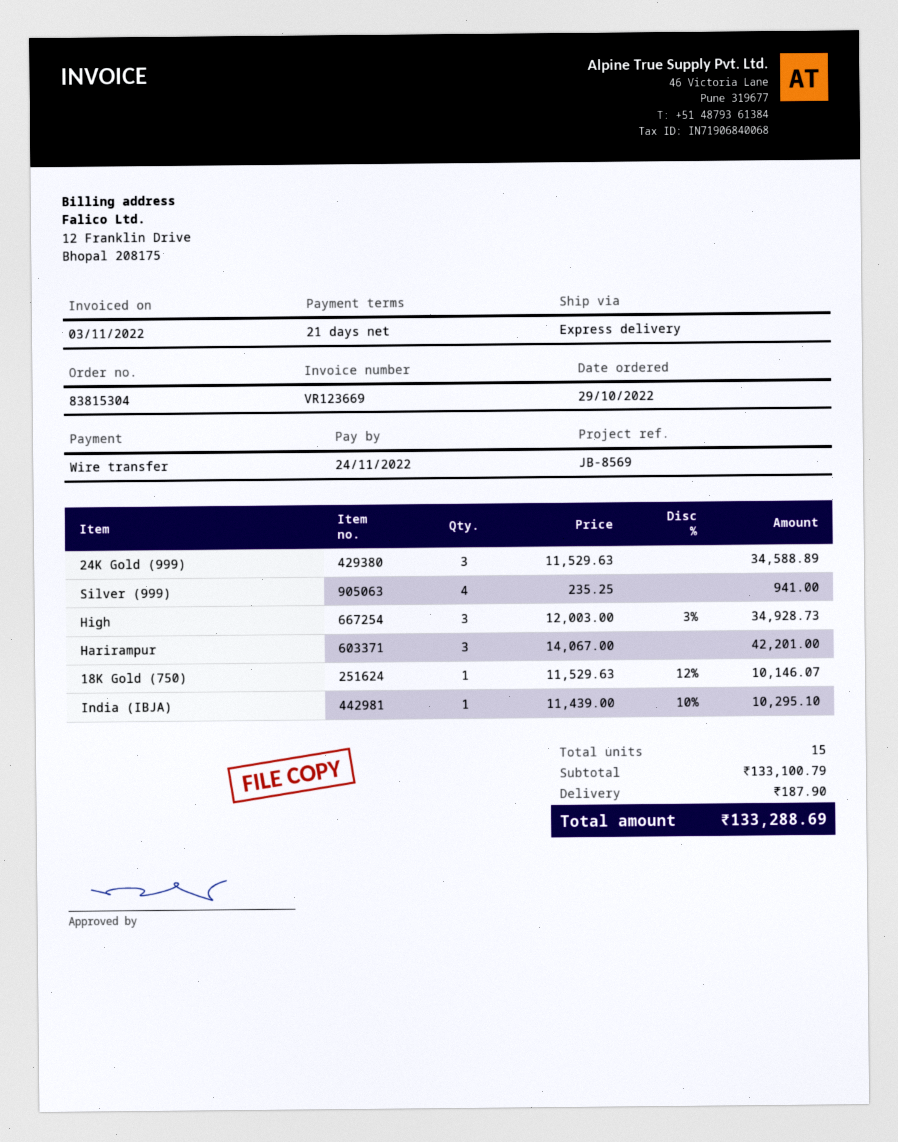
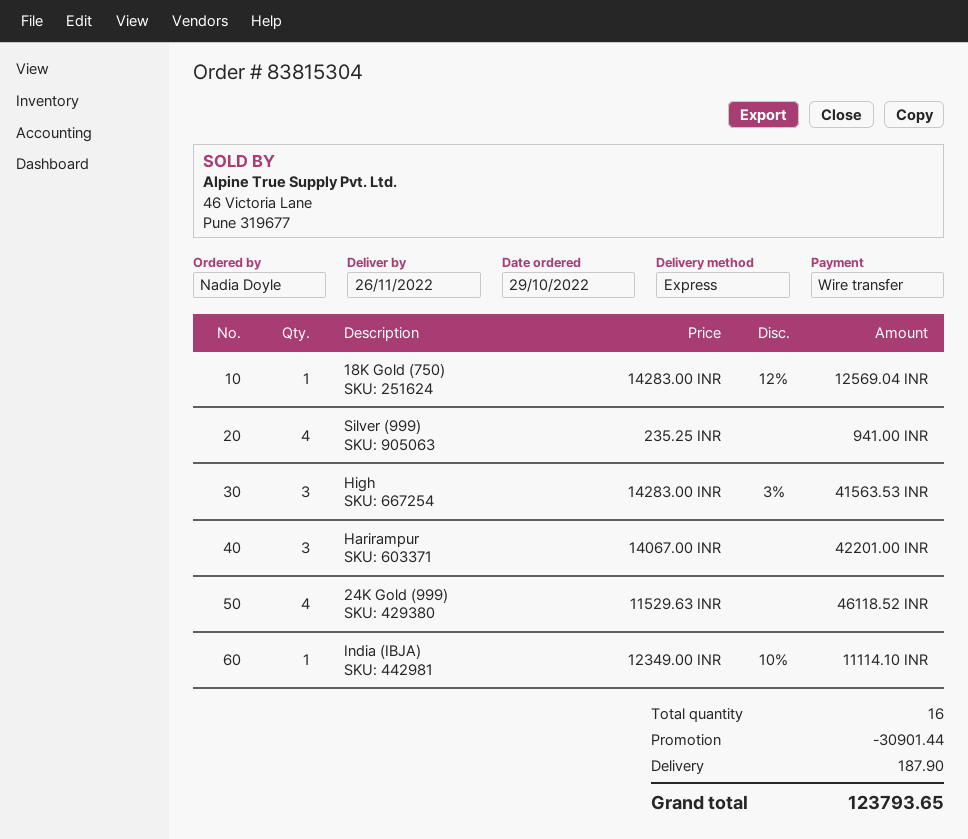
24K Gold (999): 3 x 11529.63 = 34588.89 -> 4 x 11529.63 = 46118.52
High: 3 x 12003.00 - 3% = 34928.73 -> 3 x 14283.00 - 3% = 41563.53
18K Gold (750): 1 x 11529.63 - 12% = 10146.07 -> 1 x 14283.00 - 12% = 12569.04
India (IBJA): 1 x 11439.00 - 10% = 10295.10 -> 1 x 12349.00 - 10% = 11114.10
total quantity: 15 -> 16
discount: none -> 30901.44
total: 133288.69 -> 123793.65

